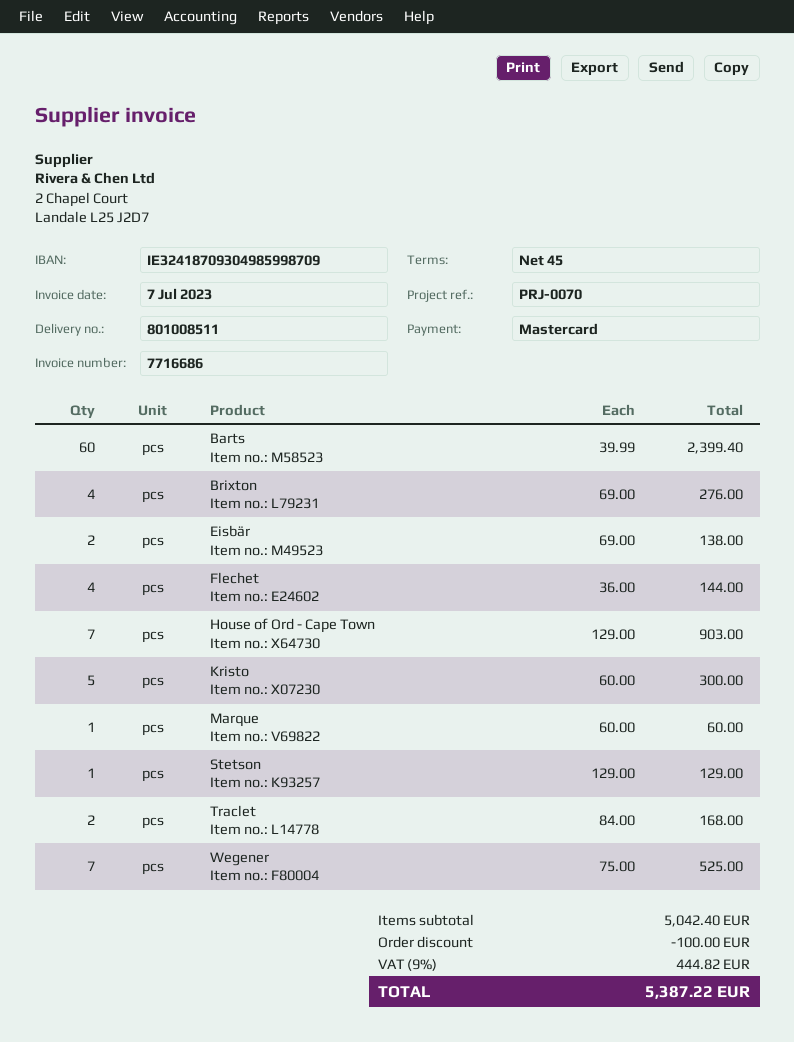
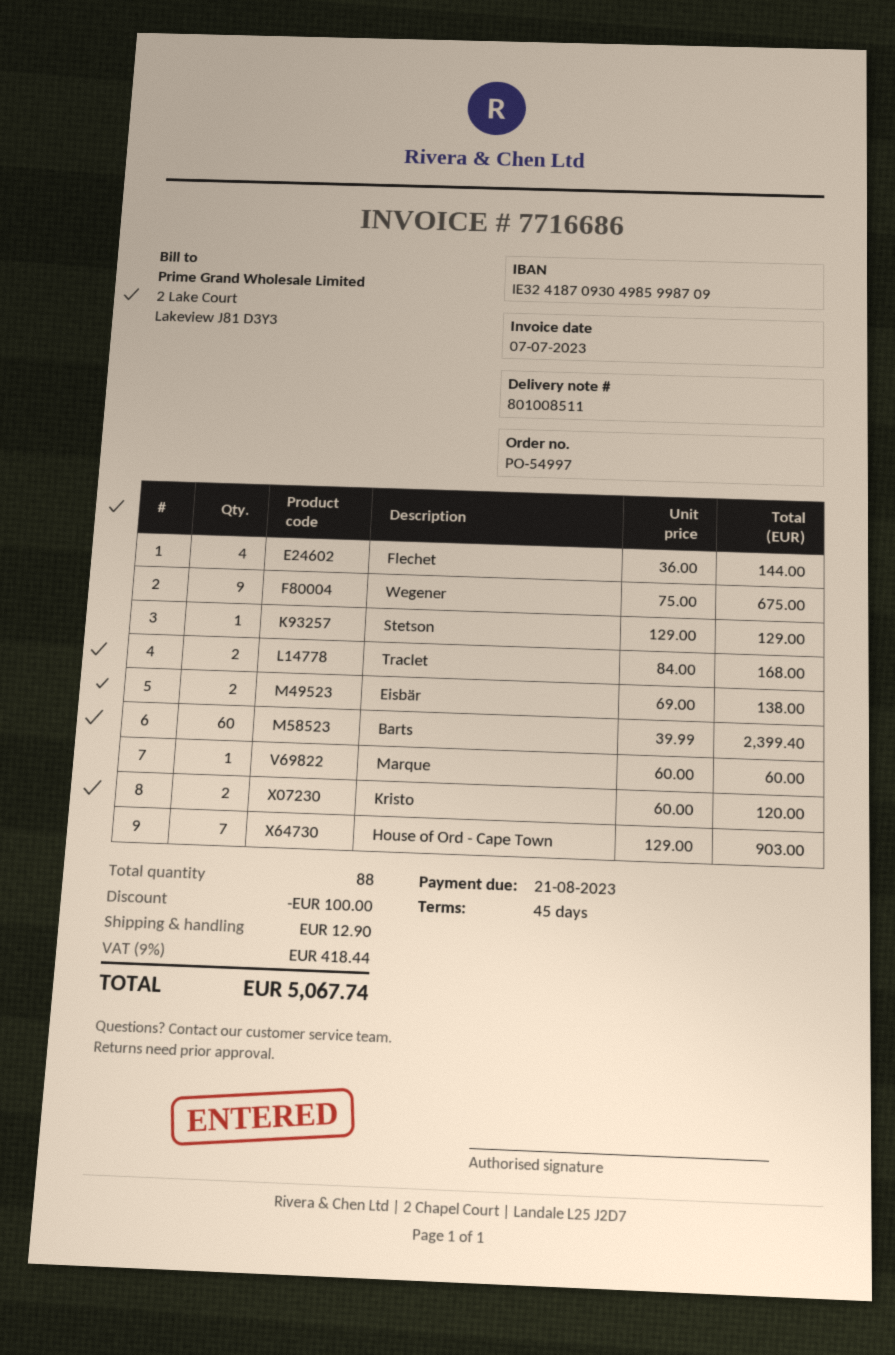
Brixton: 4 x 69.00 = 276.00 -> none
Kristo: 5 x 60.00 = 300.00 -> 2 x 60.00 = 120.00
Wegener: 7 x 75.00 = 525.00 -> 9 x 75.00 = 675.00
shipping: none -> 12.90
tax: 9% = 444.82 -> 9% = 418.44
total: 5387.22 -> 5067.74

